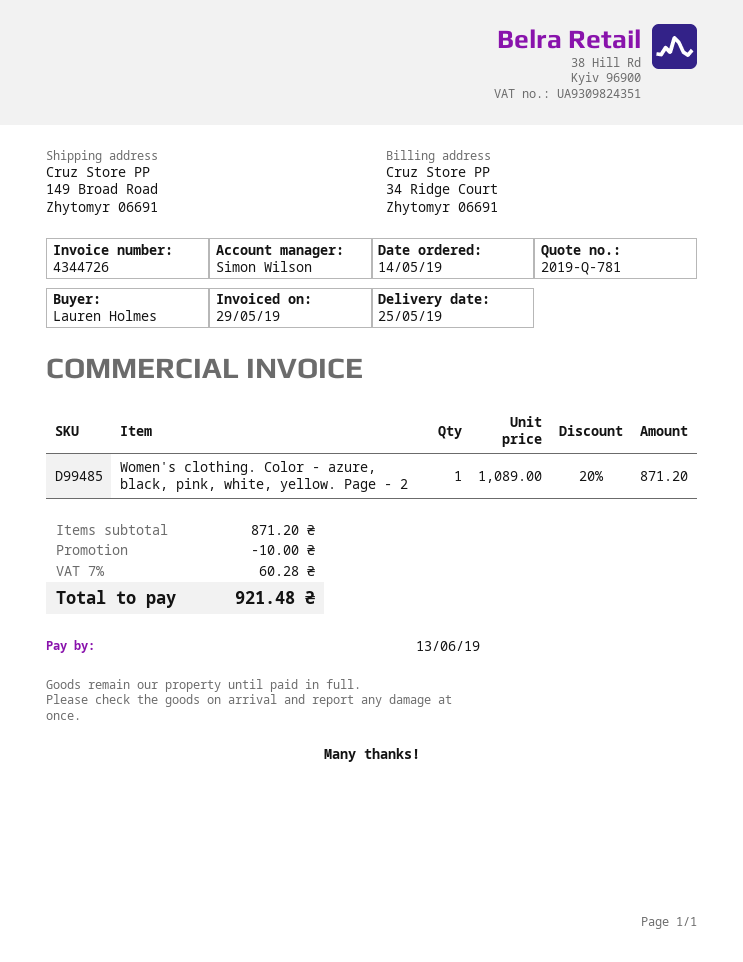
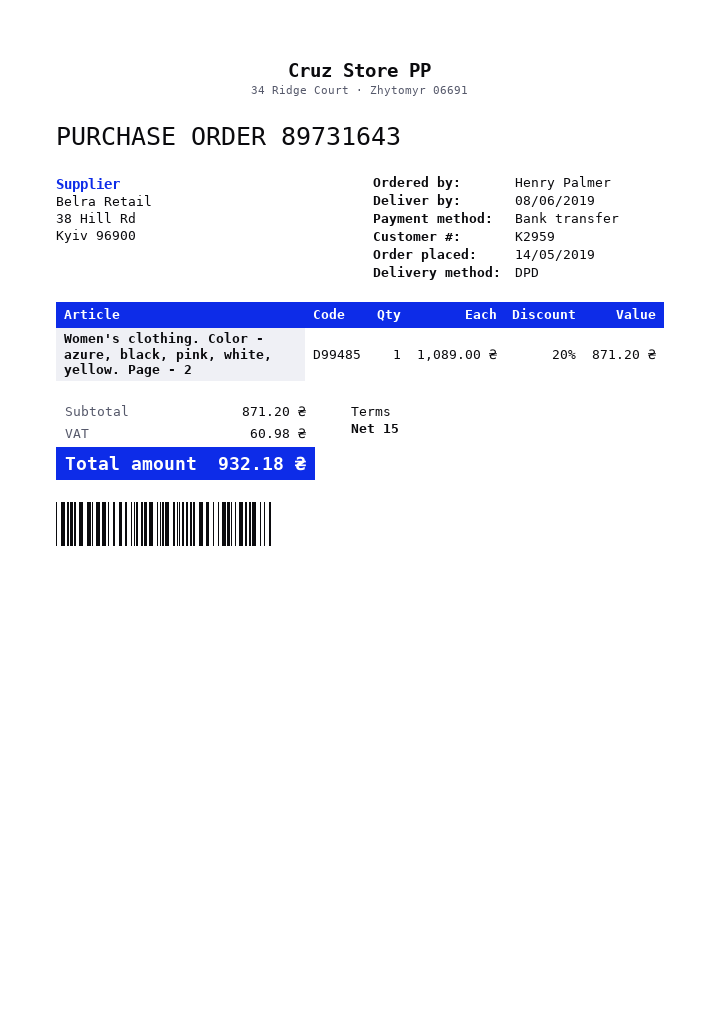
delivery date: 2019-05-25 -> 2019-06-08
ordered by: Lauren Holmes -> Henry Palmer
discount: 10.00 -> none
tax: 60.28 -> 60.98
total: 921.48 -> 932.18

